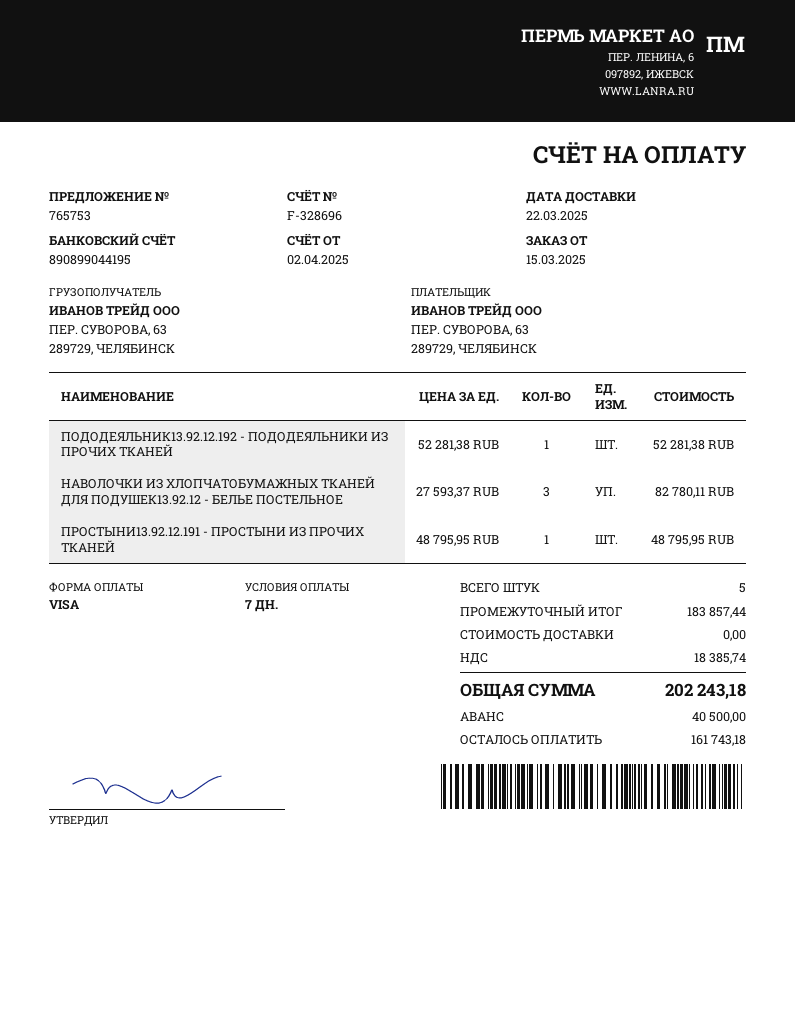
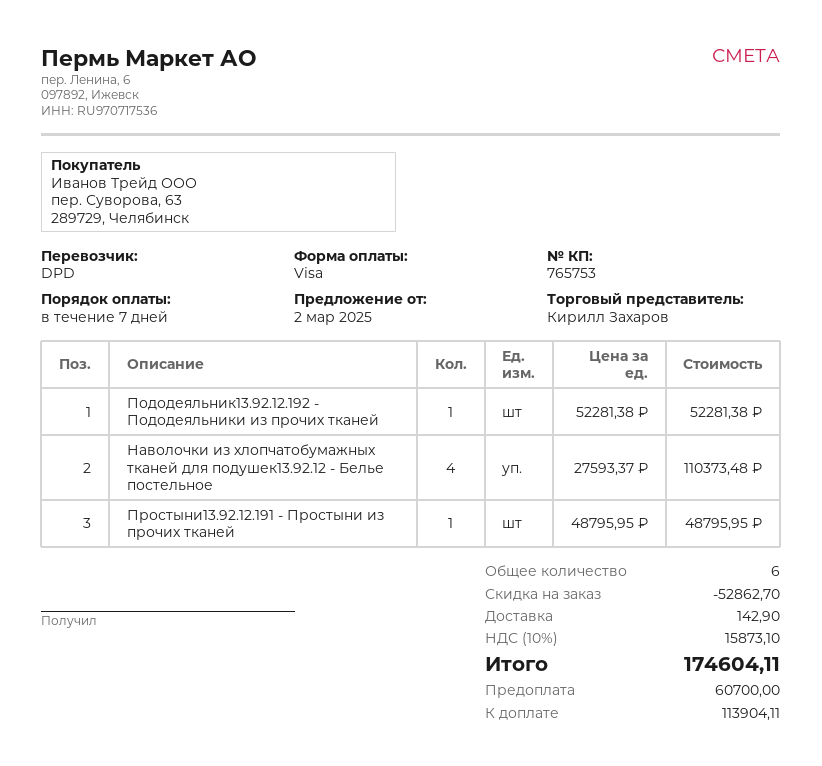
НАВОЛОЧКИ ИЗ ХЛОПЧАТОБУМАЖНЫХ ТКАНЕЙ ДЛЯ ПОДУШЕК13.92.12 - БЕЛЬЕ ПОСТЕЛЬНОЕ: 3 x 27593.37 = 82780.11 -> 4 x 27593.37 = 110373.48
total quantity: 5 -> 6
discount: none -> 52862.70
shipping: 0.00 -> 142.90
tax: 18385.74 -> 15873.10
total: 202243.18 -> 174604.11
deposit: 40500.00 -> 60700.00
balance: 161743.18 -> 113904.11

